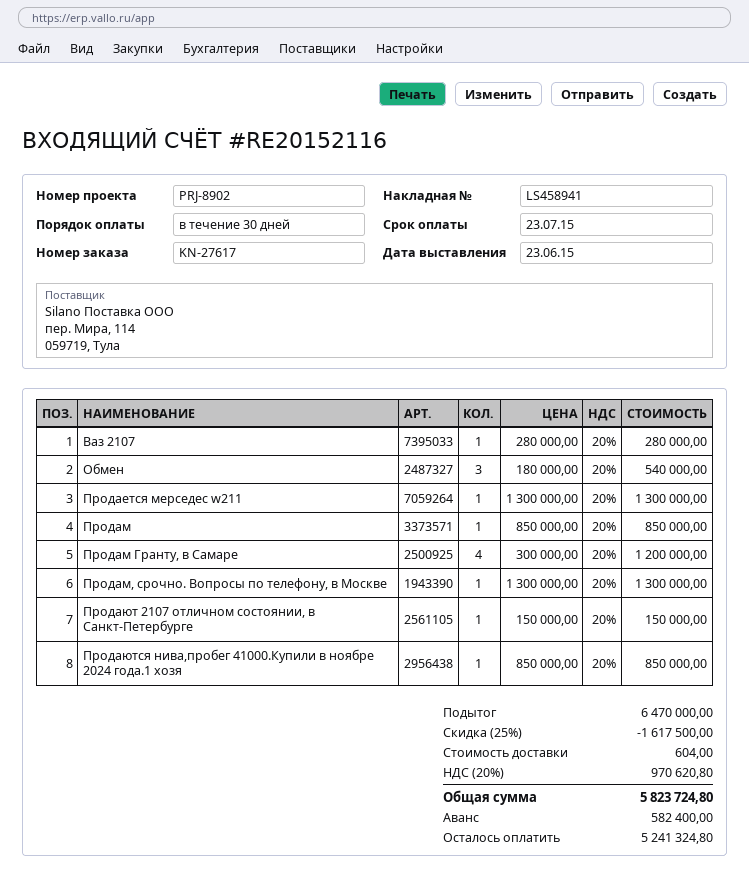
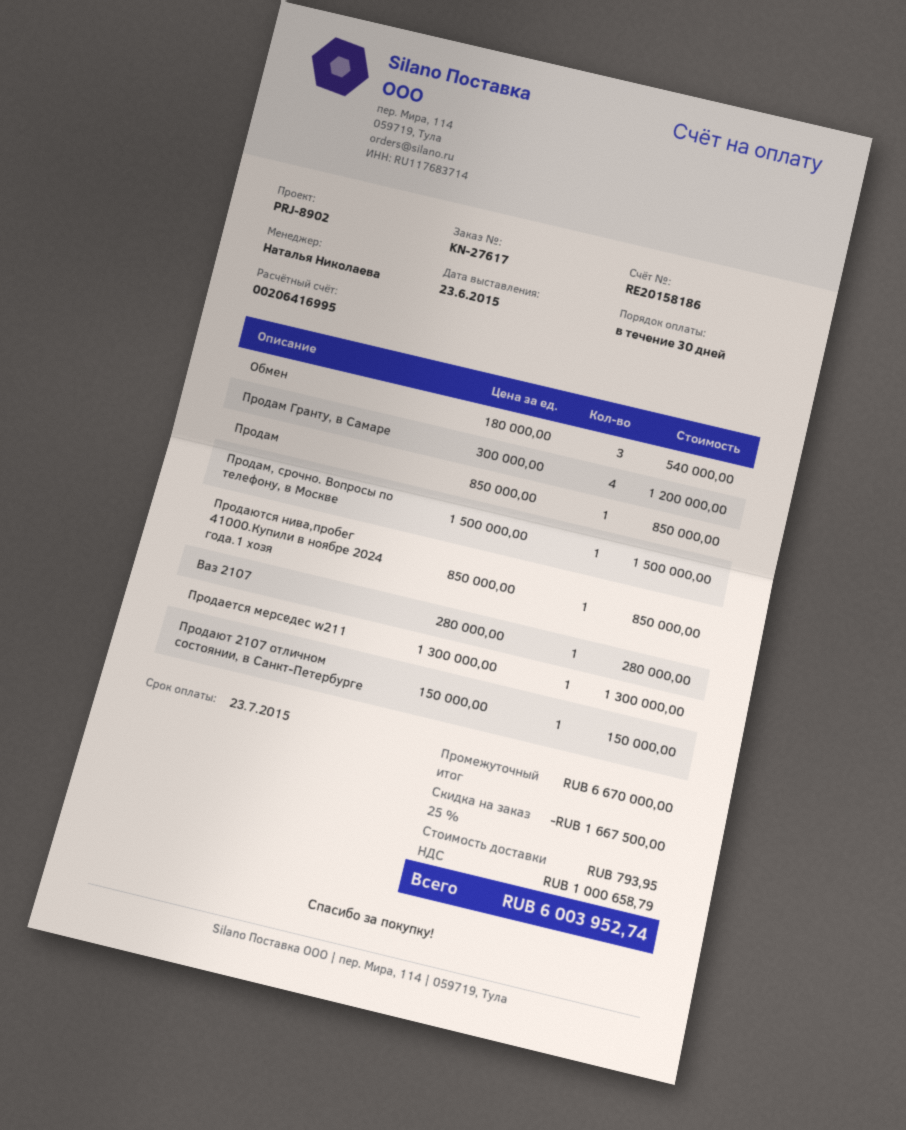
invoice number: RE20152116 -> RE20158186
Продам, срочно. Вопросы по телефону, в Москве: 1 x 1300000.00 = 1300000.00 -> 1 x 1500000.00 = 1500000.00
subtotal: 6470000.00 -> 6670000.00
discount: 25% = 1617500.00 -> 25% = 1667500.00
shipping: 604.00 -> 793.95
tax: 970620.80 -> 1000658.79
total: 5823724.80 -> 6003952.74

